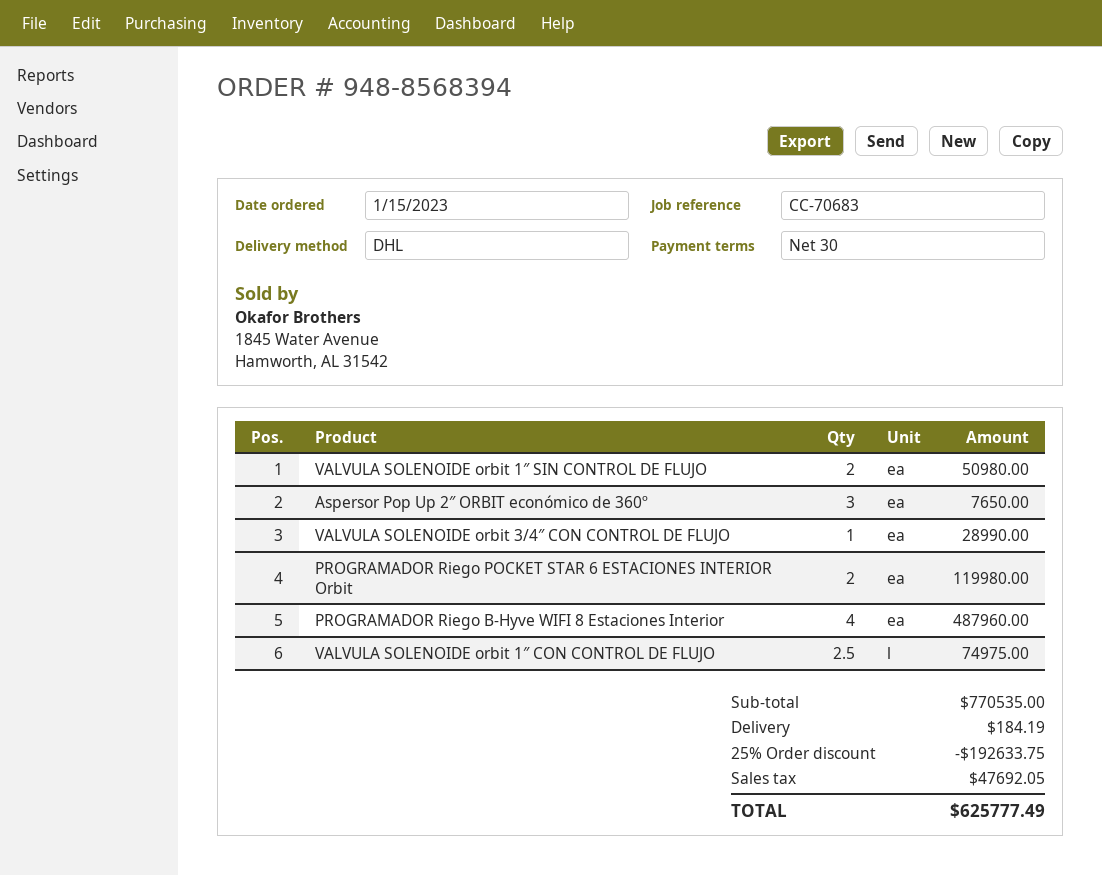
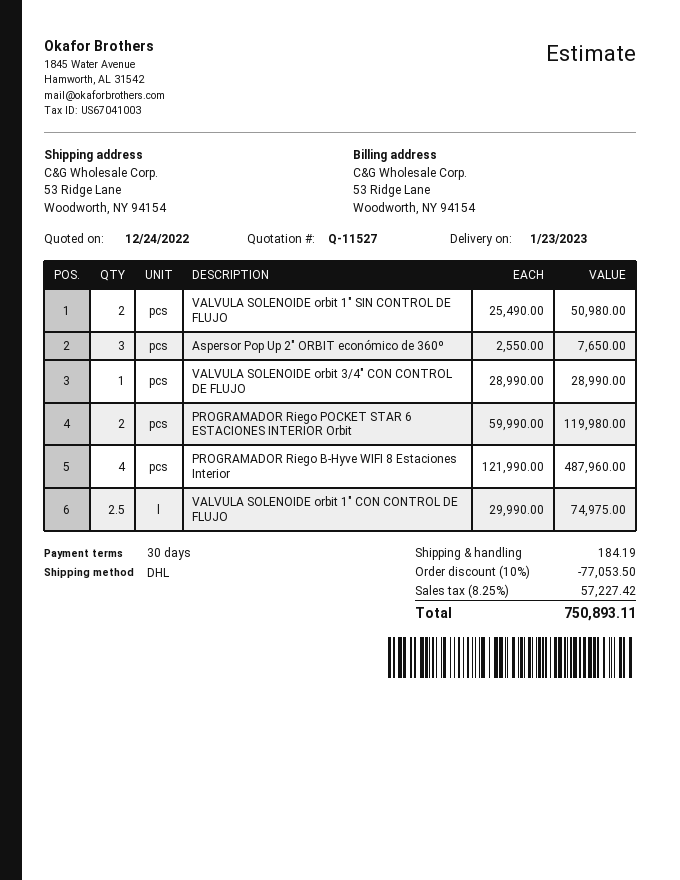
discount: 25% = 192633.75 -> 10% = 77053.50
tax: 47692.05 -> 57227.42
total: 625777.49 -> 750893.11

